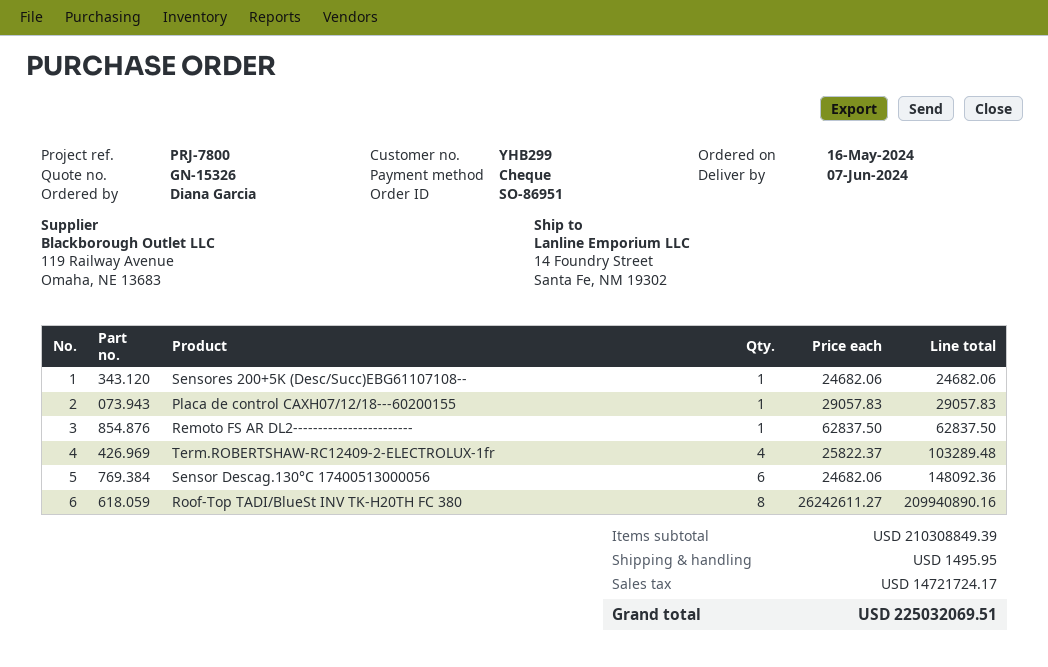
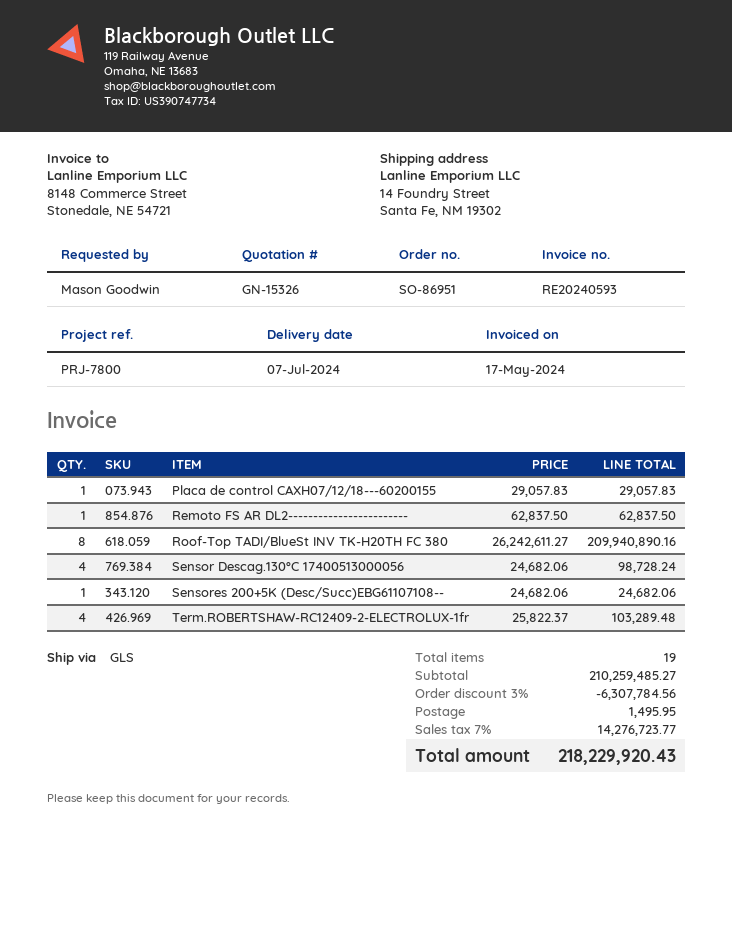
delivery date: 2024-06-07 -> 2024-07-07
ordered by: Diana Garcia -> Mason Goodwin
Sensor Descag.130°C 17400513000056: 6 x 24682.06 = 148092.36 -> 4 x 24682.06 = 98728.24
subtotal: 210308849.39 -> 210259485.27
discount: none -> 3% = 6307784.56
tax: 14721724.17 -> 14276723.77
total: 225032069.51 -> 218229920.43

